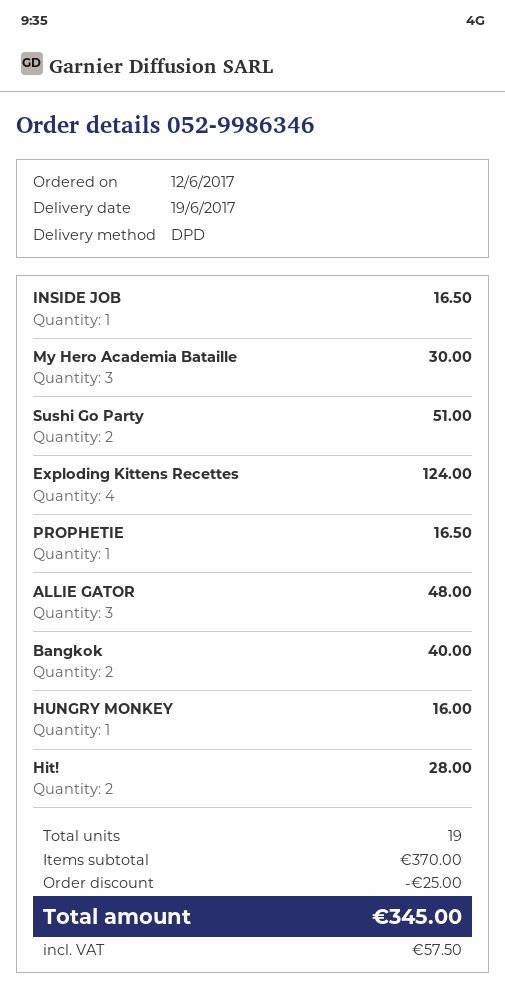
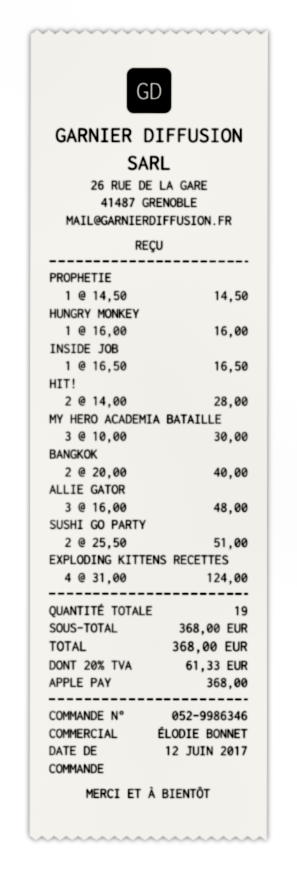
PROPHETIE: 1 for 16.50 -> 1 for 14.50
subtotal: 370.00 -> 368.00
discount: 25.00 -> none
tax: 57.50 -> 61.33
total: 345.00 -> 368.00

